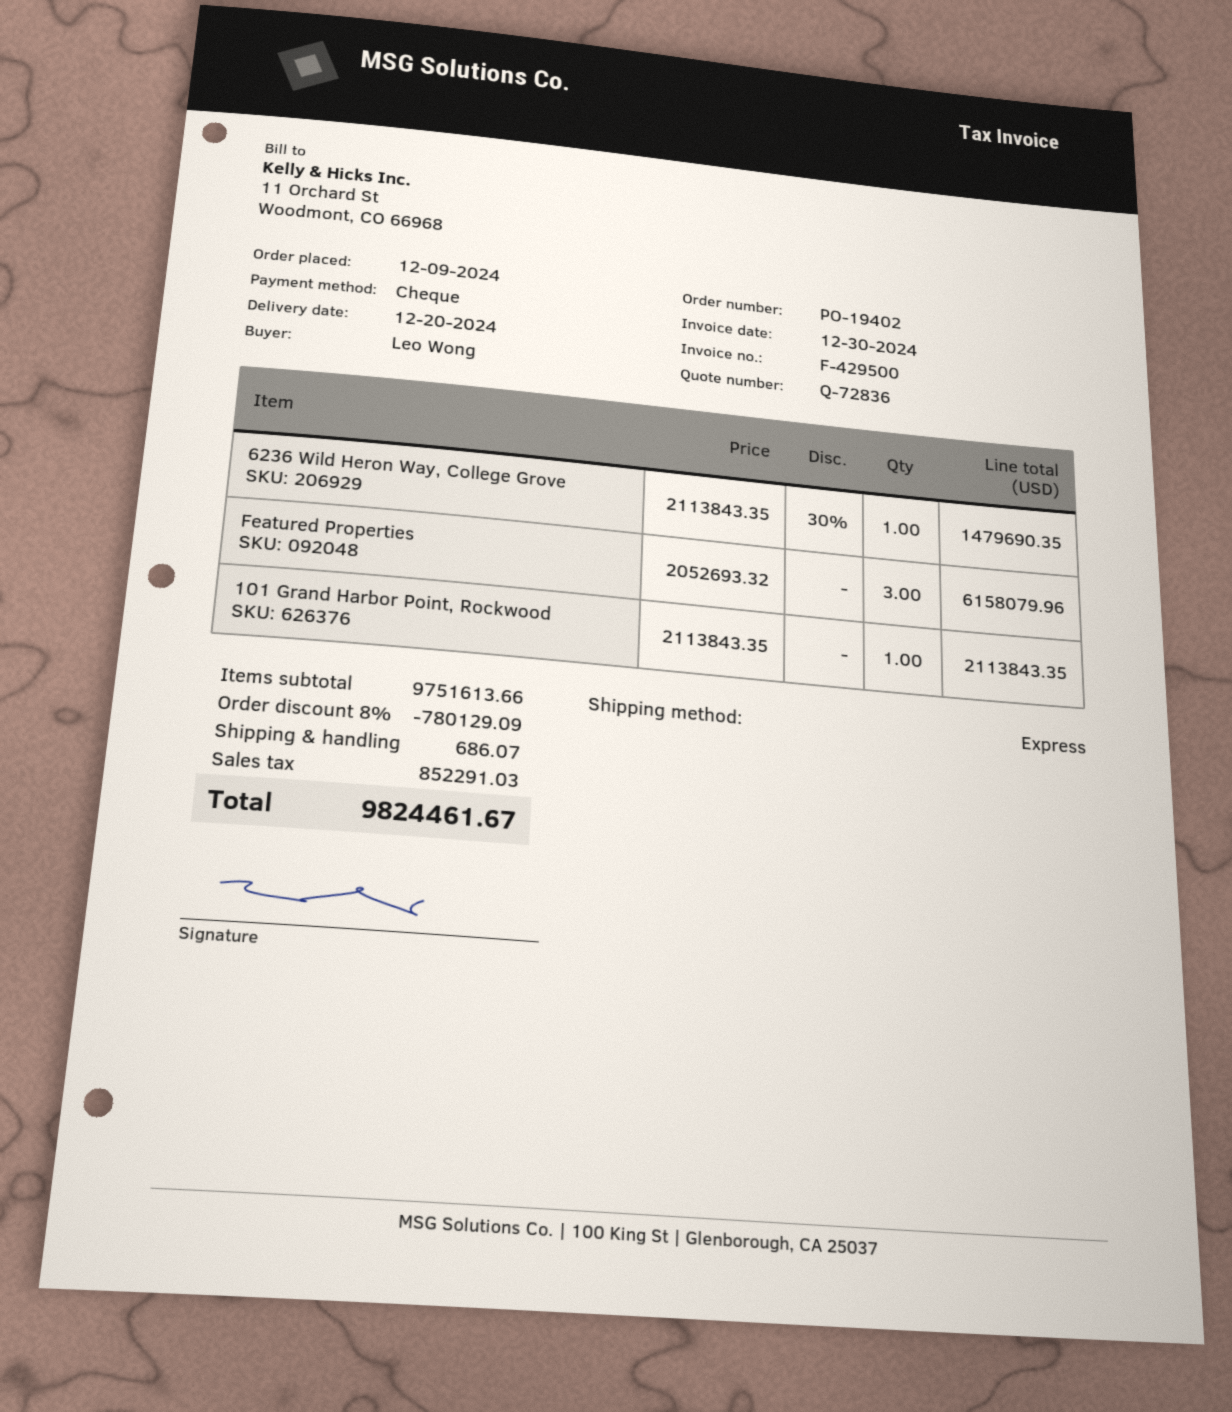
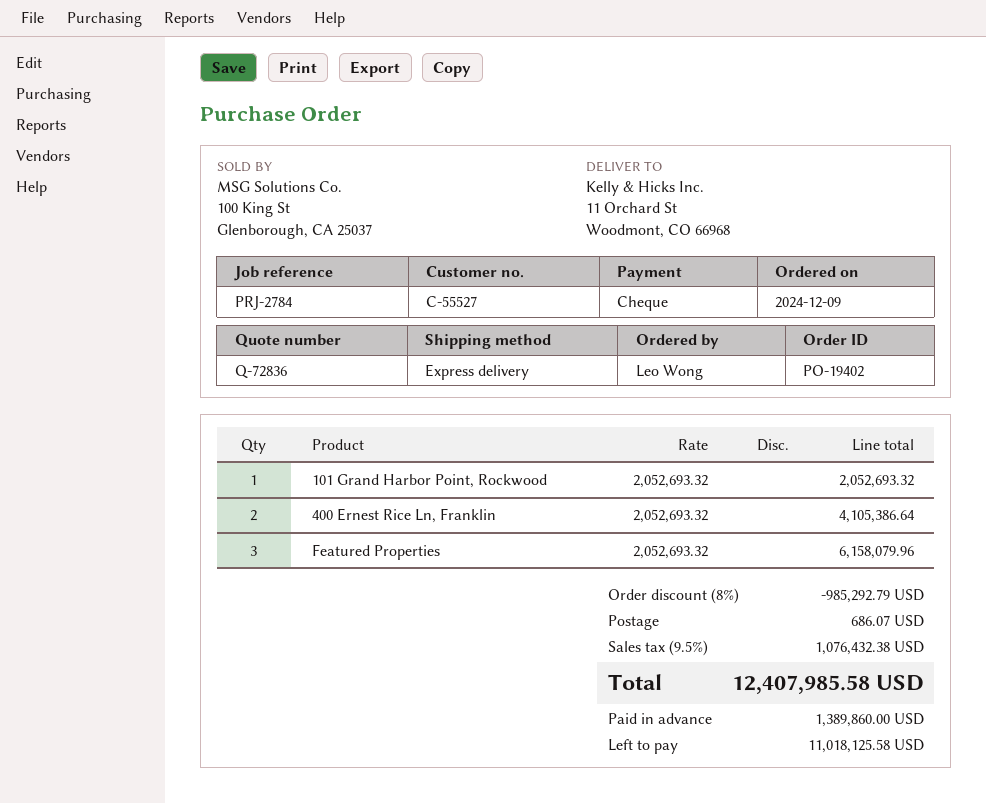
6236 Wild Heron Way, College Grove: 1 x 2113843.35 - 30% = 1479690.35 -> none
101 Grand Harbor Point, Rockwood: 1 x 2113843.35 = 2113843.35 -> 1 x 2052693.32 = 2052693.32
400 Ernest Rice Ln, Franklin: none -> 2 x 2052693.32 = 4105386.64
discount: 8% = 780129.09 -> 8% = 985292.79
tax: 852291.03 -> 1076432.38
total: 9824461.67 -> 12407985.58

